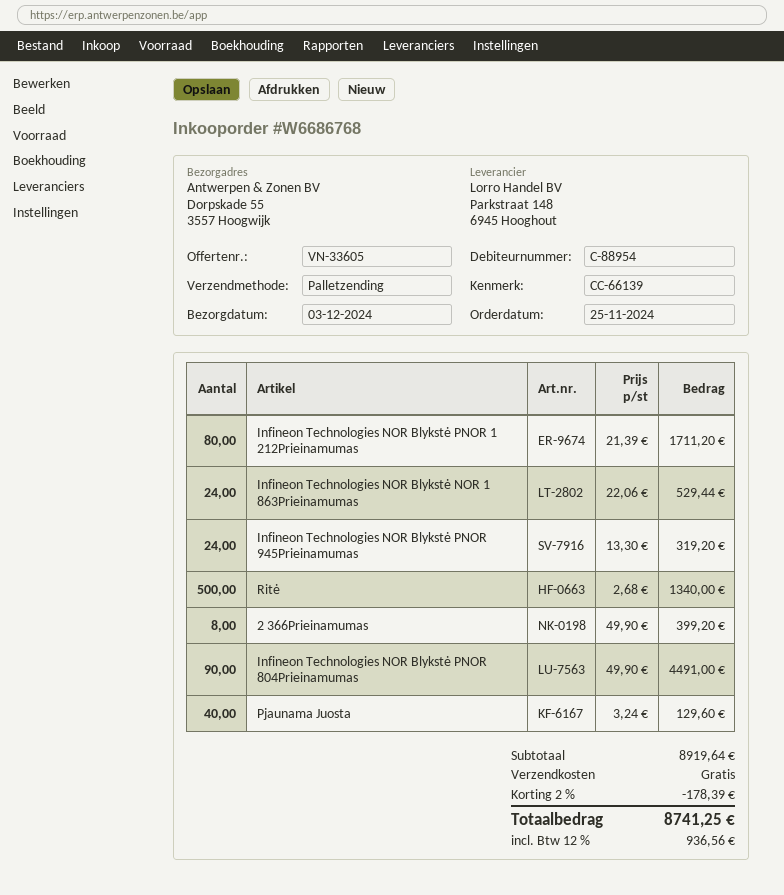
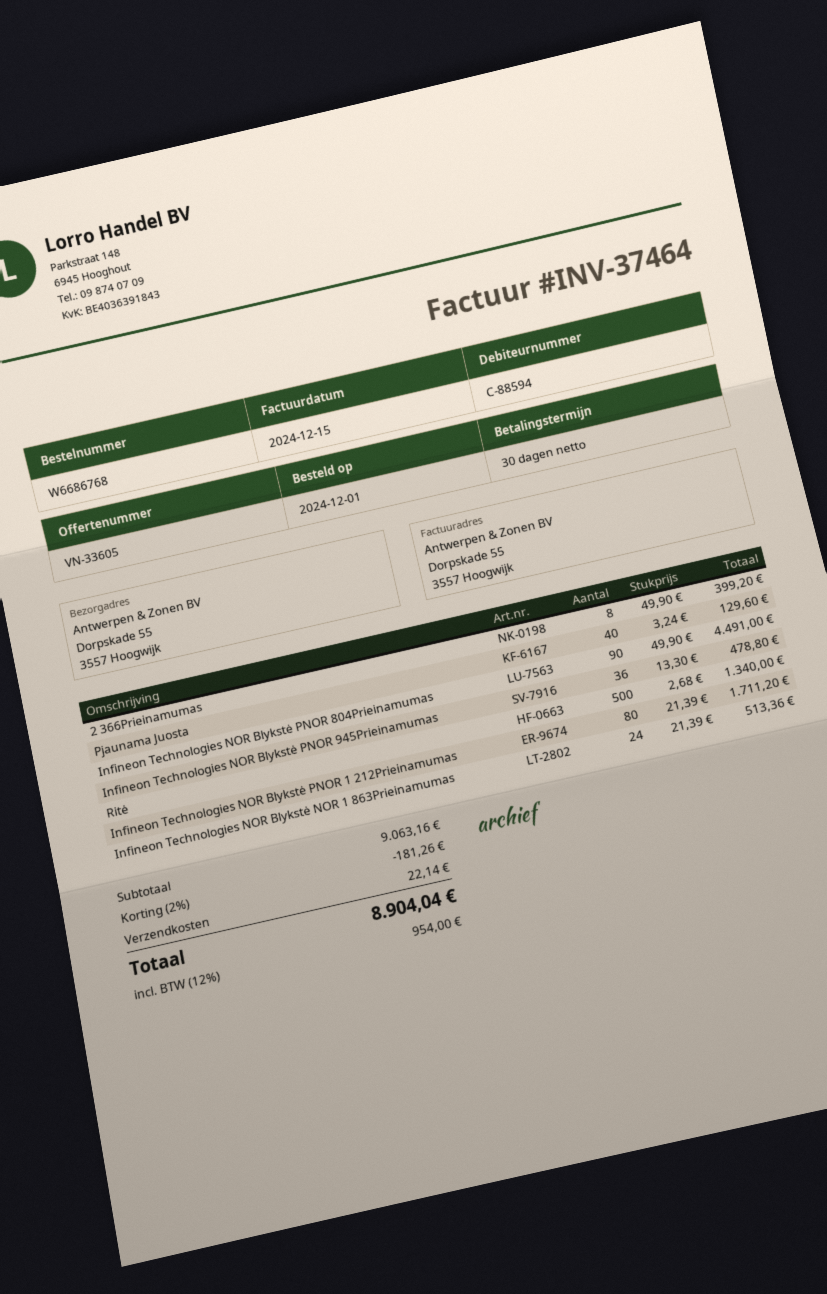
order date: 2024-11-25 -> 2024-12-01
customer number: C-88954 -> C-88594
Infineon Technologies NOR Blykstė NOR 1 863Prieinamumas: 24 x 22.06 = 529.44 -> 24 x 21.39 = 513.36
Infineon Technologies NOR Blykstė PNOR 945Prieinamumas: 24 x 13.30 = 319.20 -> 36 x 13.30 = 478.80
subtotal: 8919.64 -> 9063.16
discount: 2% = 178.39 -> 2% = 181.26
shipping: 0.00 -> 22.14
tax: 12% = 936.56 -> 12% = 954.00
total: 8741.25 -> 8904.04

